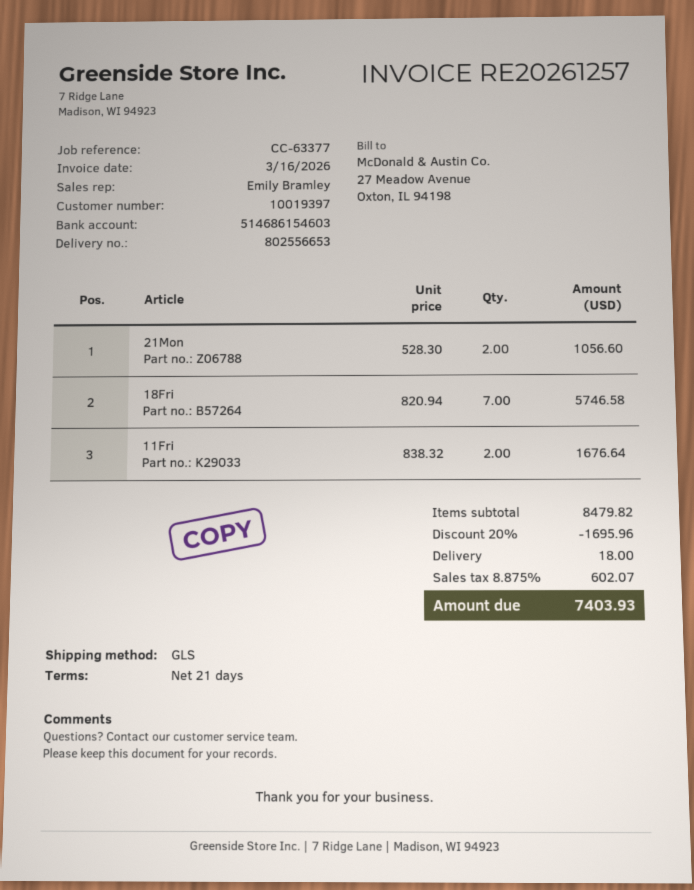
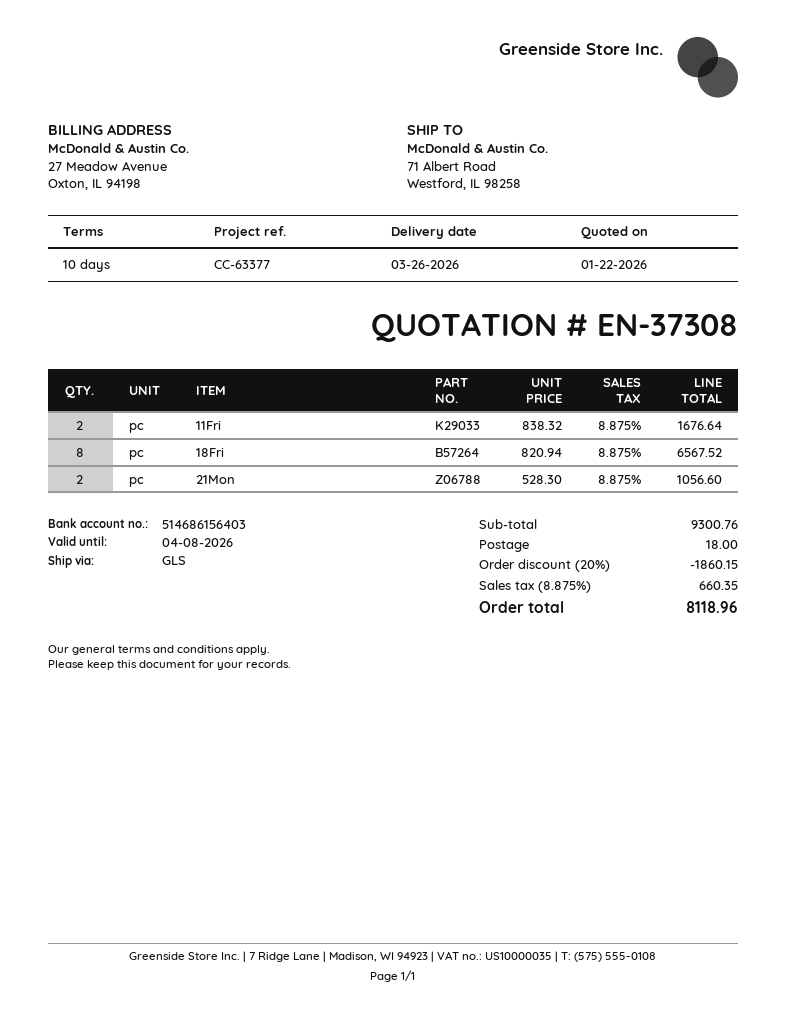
payment terms: 21 days -> 10 days
bank account: 514686154603 -> 514686156403
18Fri: 7 x 820.94 = 5746.58 -> 8 x 820.94 = 6567.52
subtotal: 8479.82 -> 9300.76
discount: 20% = 1695.96 -> 20% = 1860.15
tax: 8.875% = 602.07 -> 8.875% = 660.35
total: 7403.93 -> 8118.96

